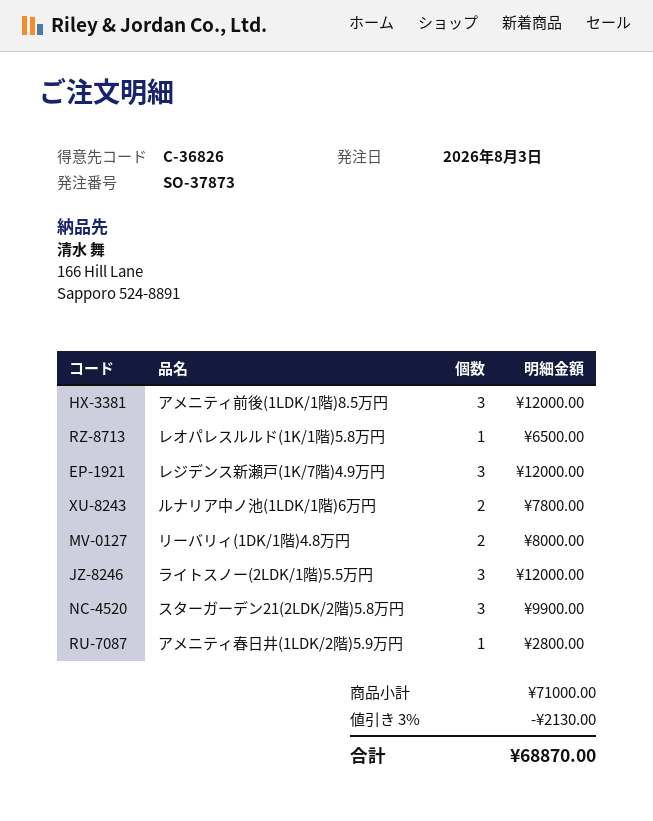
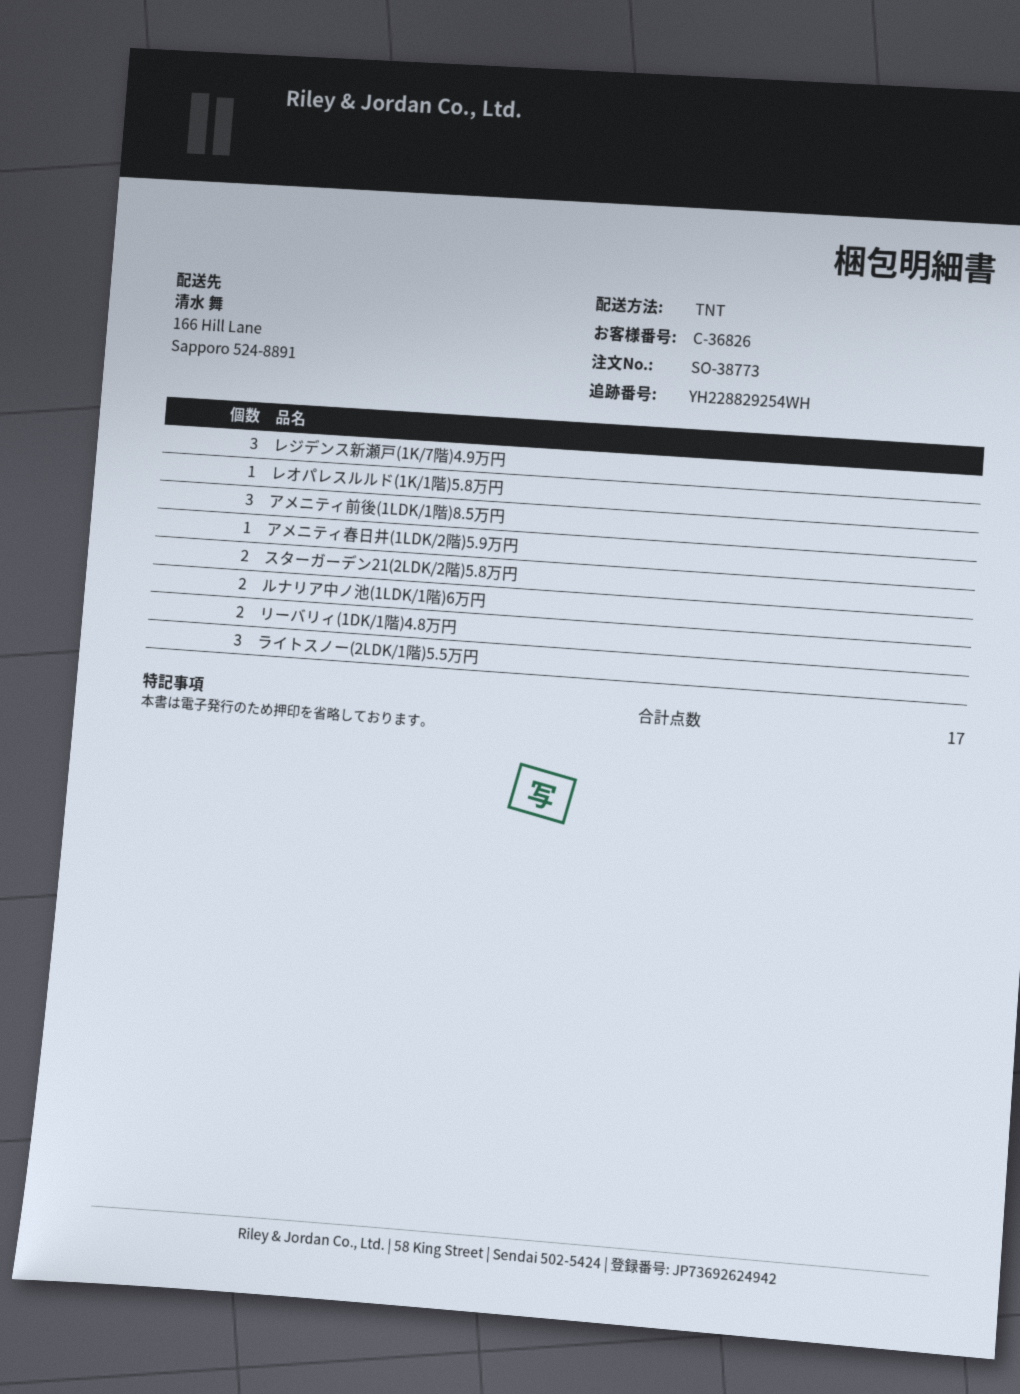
order number: SO-37873 -> SO-38773
スターガーデン21(2LDK/2階)5.8万円: 3 -> 2

